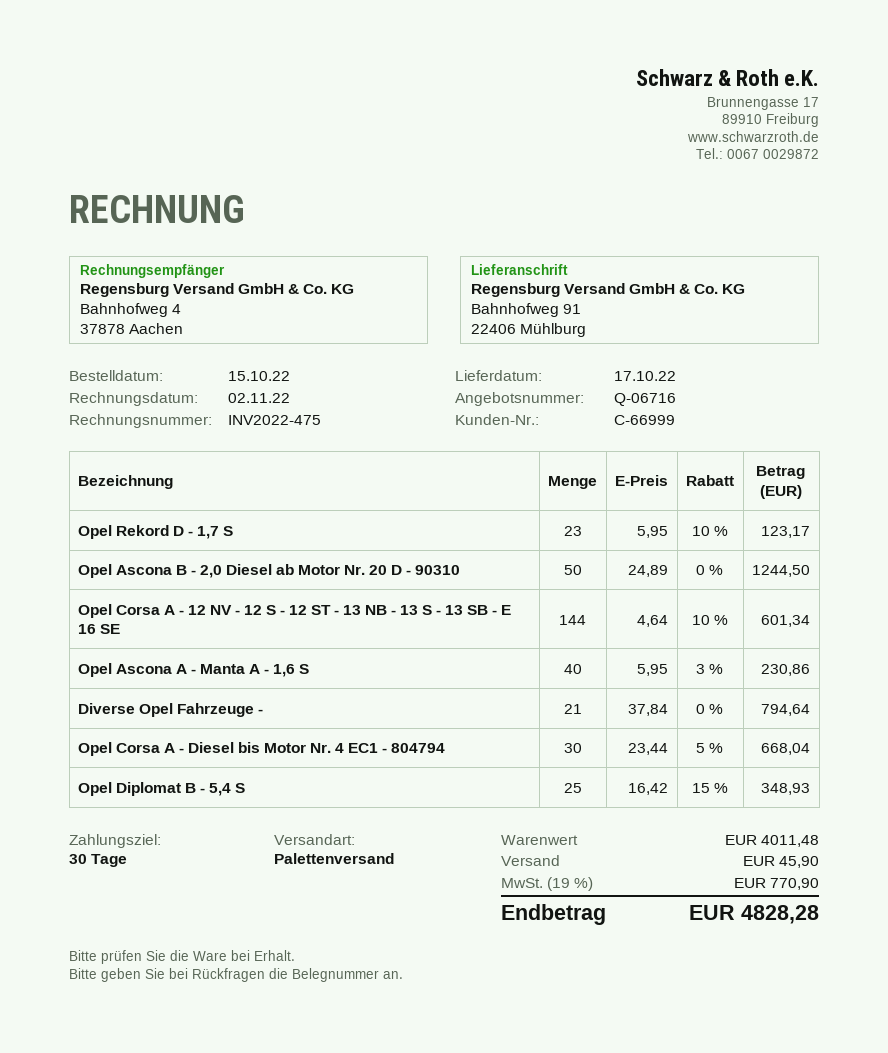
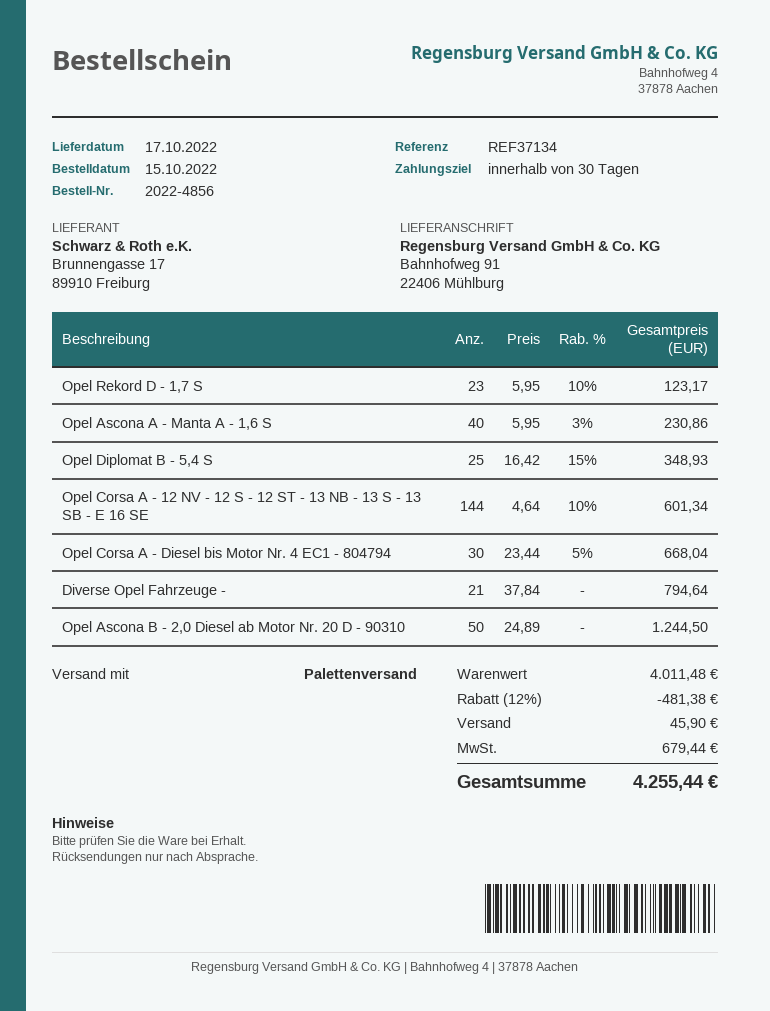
discount: none -> 12% = 481.38
tax: 770.90 -> 679.44
total: 4828.28 -> 4255.44

